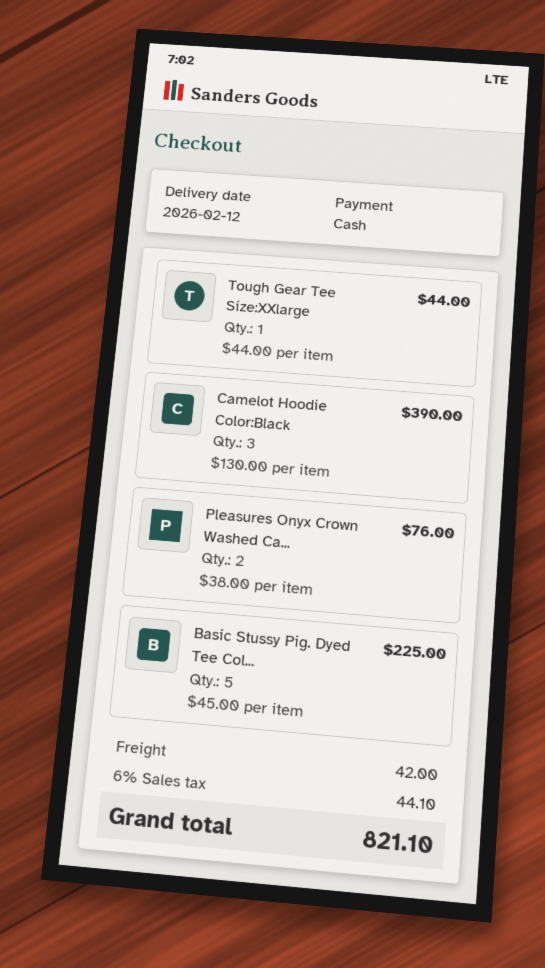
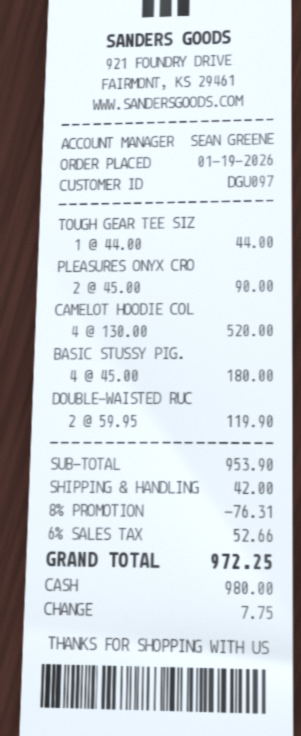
Camelot Hoodie Color:Black: 3 x 130.00 = 390.00 -> 4 x 130.00 = 520.00
Pleasures Onyx Crown Washed Ca...: 2 x 38.00 = 76.00 -> 2 x 45.00 = 90.00
Basic Stussy Pig. Dyed Tee Col...: 5 x 45.00 = 225.00 -> 4 x 45.00 = 180.00
DOUBLE-WAISTED RUC: none -> 2 x 59.95 = 119.90
discount: none -> 8% = 76.31
tax: 6% = 44.10 -> 6% = 52.66
total: 821.10 -> 972.25

